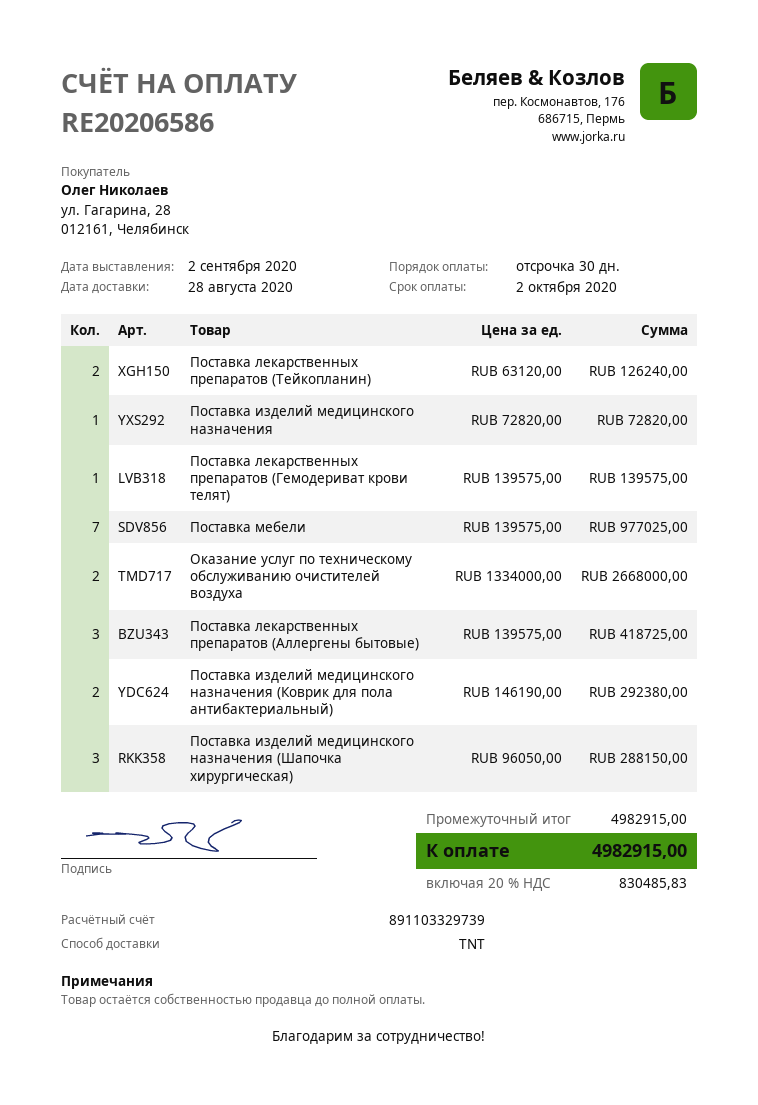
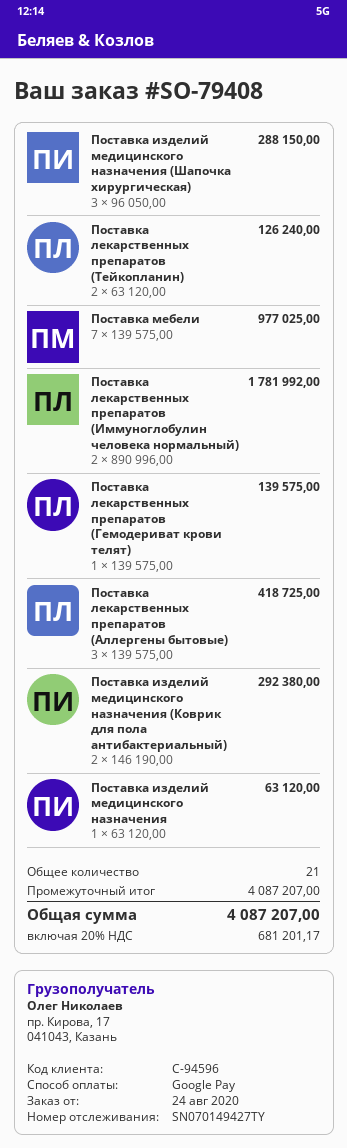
Поставка изделий медицинского назначения: 1 x 72820.00 = 72820.00 -> 1 x 63120.00 = 63120.00
Оказание услуг по техническому обслуживанию очистителей воздуха: 2 x 1334000.00 = 2668000.00 -> none
Поставка лекарственных препаратов (Иммуноглобулин человека нормальный): none -> 2 x 890996.00 = 1781992.00
subtotal: 4982915.00 -> 4087207.00
tax: 20% = 830485.83 -> 20% = 681201.17
total: 4982915.00 -> 4087207.00

